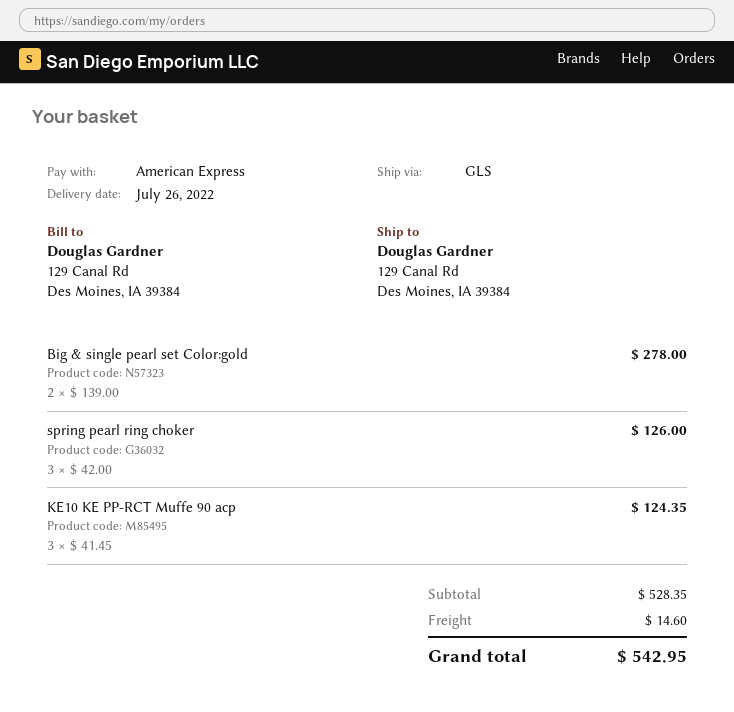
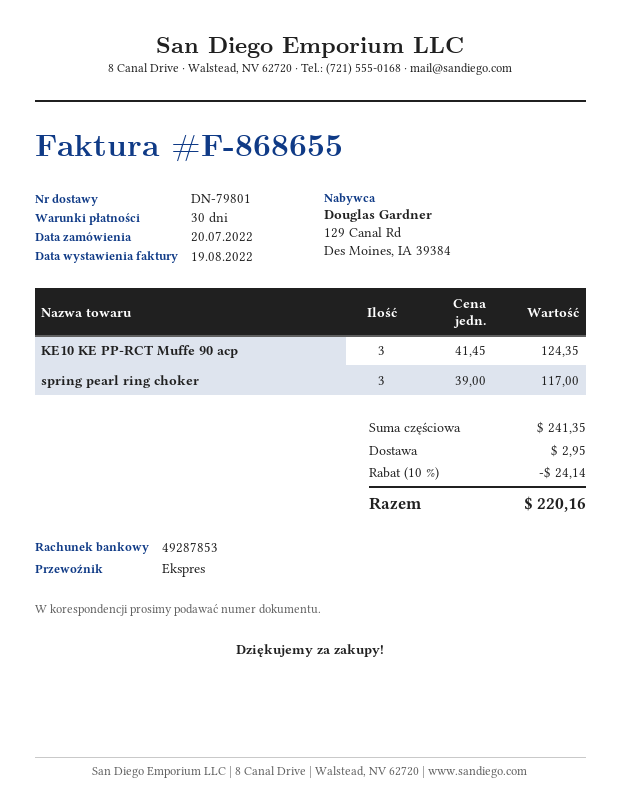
shipping method: GLS -> express
Big & single pearl set Color:gold: 2 x 139.00 = 278.00 -> none
spring pearl ring choker: 3 x 42.00 = 126.00 -> 3 x 39.00 = 117.00
subtotal: 528.35 -> 241.35
discount: none -> 10% = 24.14
shipping: 14.60 -> 2.95
total: 542.95 -> 220.16

